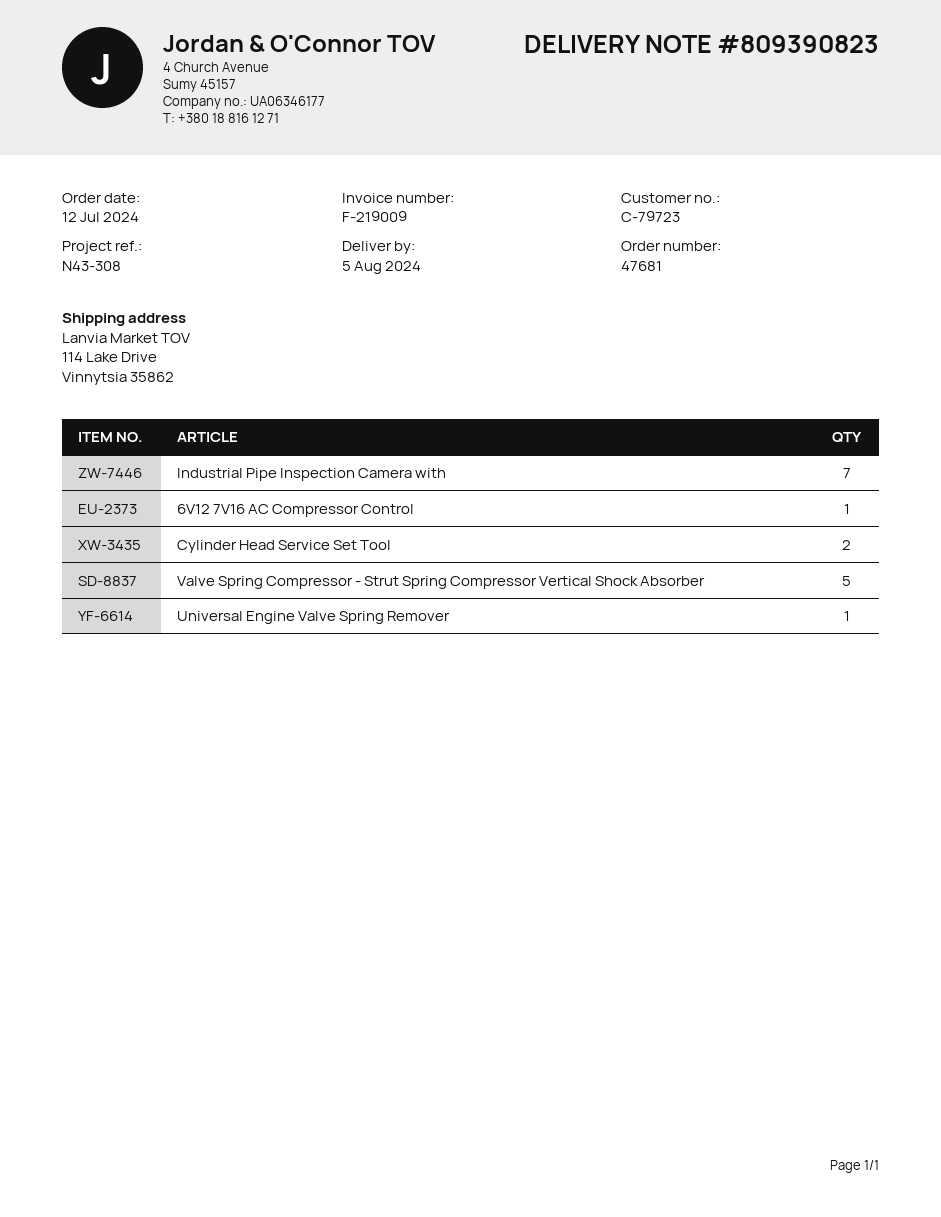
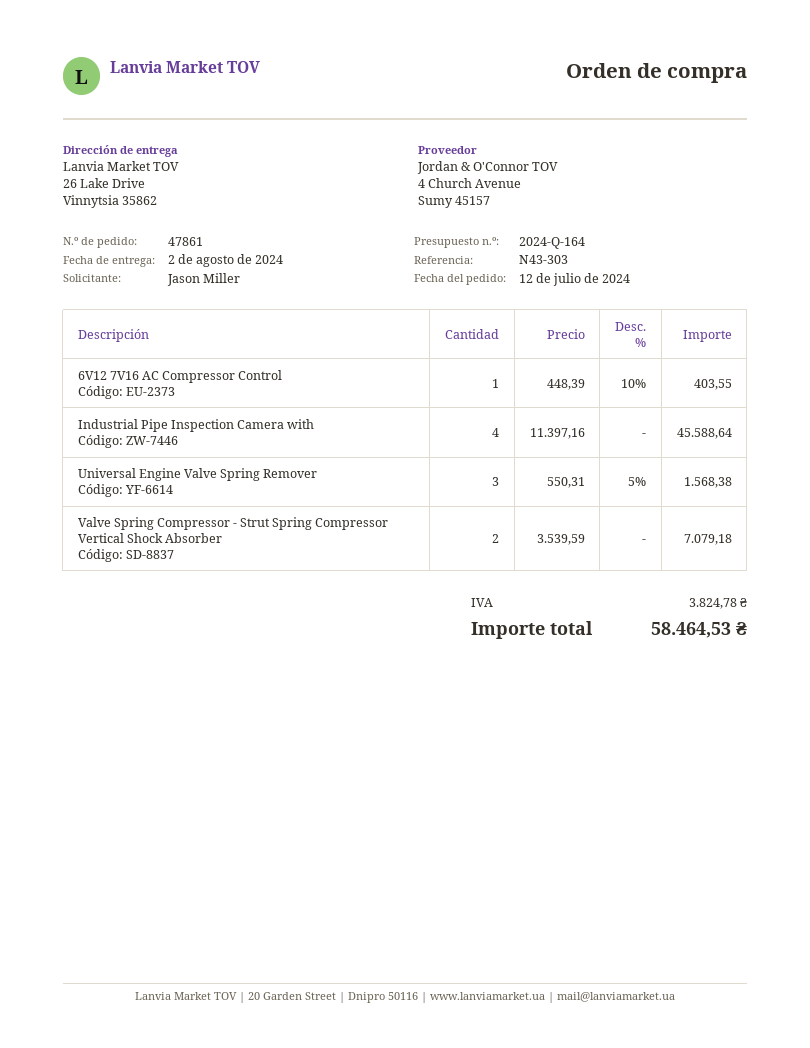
order number: 47681 -> 47861
delivery date: 2024-08-05 -> 2024-08-02
reference: N43-308 -> N43-303
ship to: 114 Lake Drive, Vinnytsia 35862 -> 26 Lake Drive, Vinnytsia 35862
Industrial Pipe Inspection Camera with: 7 -> 4
Cylinder Head Service Set Tool: 2 -> none
Valve Spring Compressor - Strut Spring Compressor Vertical Shock Absorber: 5 -> 2
Universal Engine Valve Spring Remover: 1 -> 3

